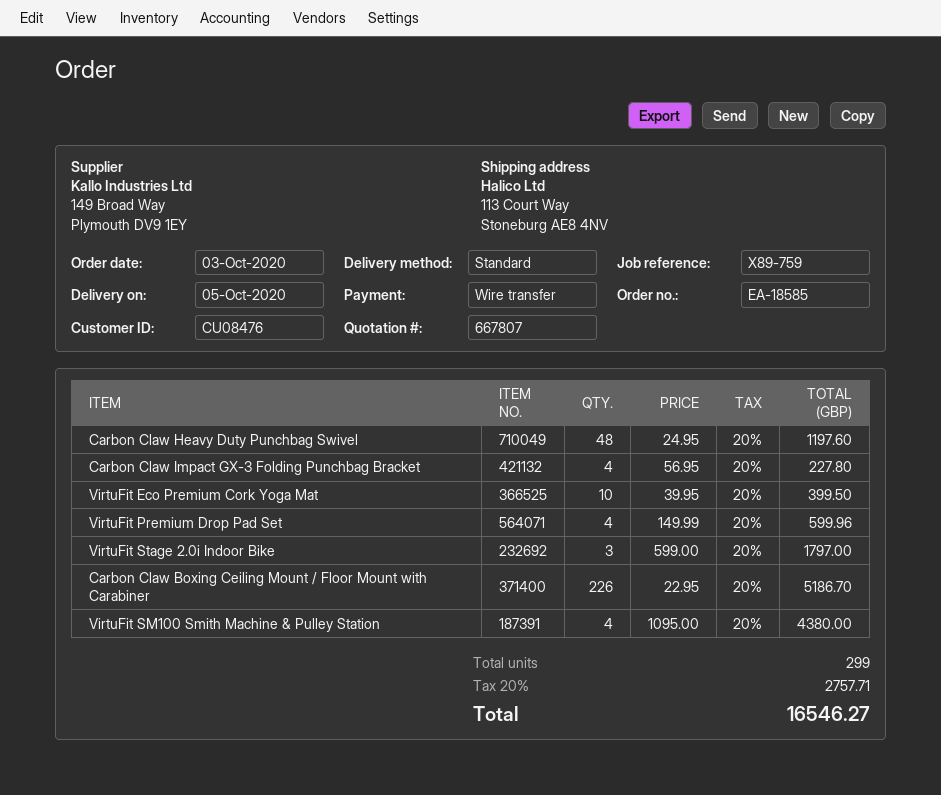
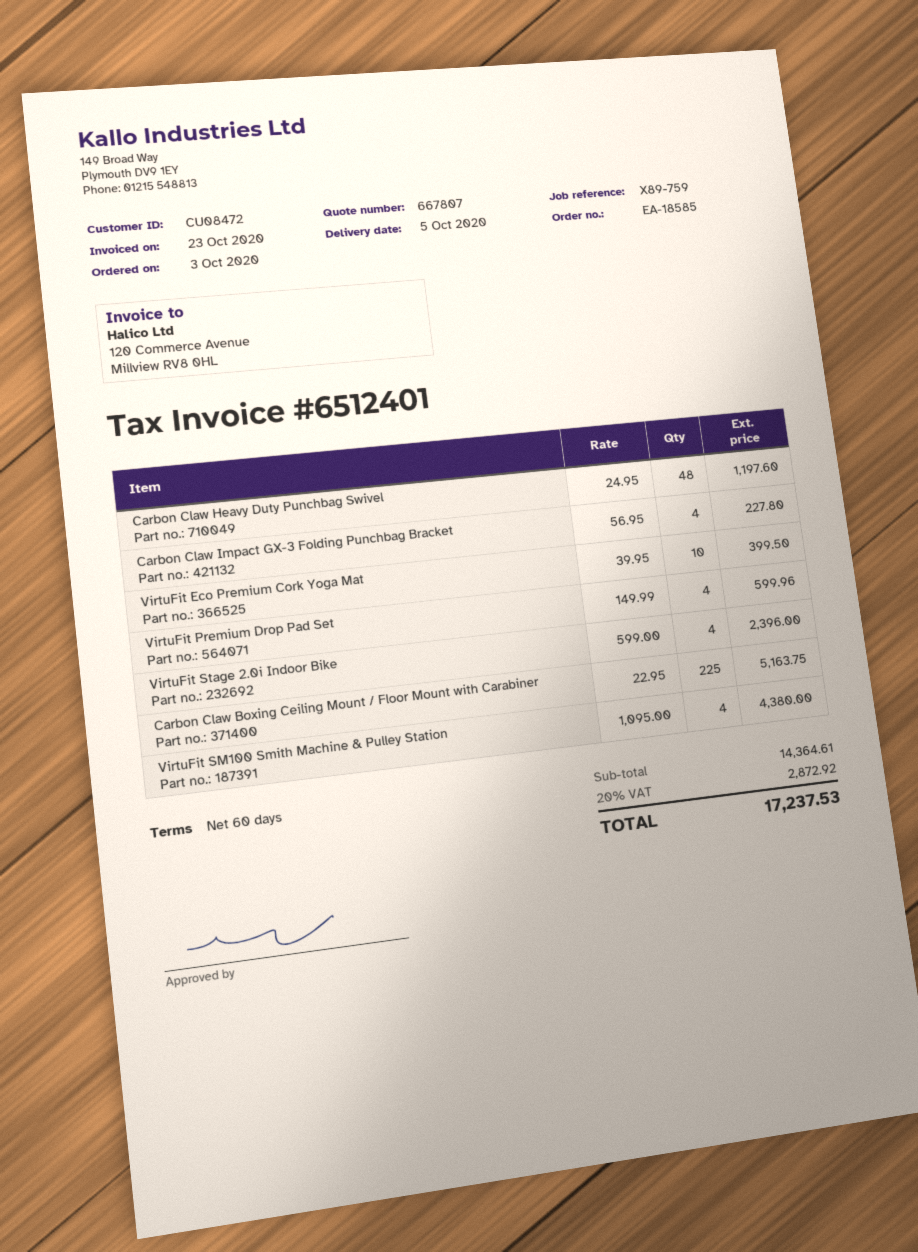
customer number: CU08476 -> CU08472
VirtuFit Stage 2.0i Indoor Bike: 3 x 599.00 = 1797.00 -> 4 x 599.00 = 2396.00
Carbon Claw Boxing Ceiling Mount / Floor Mount with Carabiner: 226 x 22.95 = 5186.70 -> 225 x 22.95 = 5163.75
tax: 20% = 2757.71 -> 20% = 2872.92
total: 16546.27 -> 17237.53

